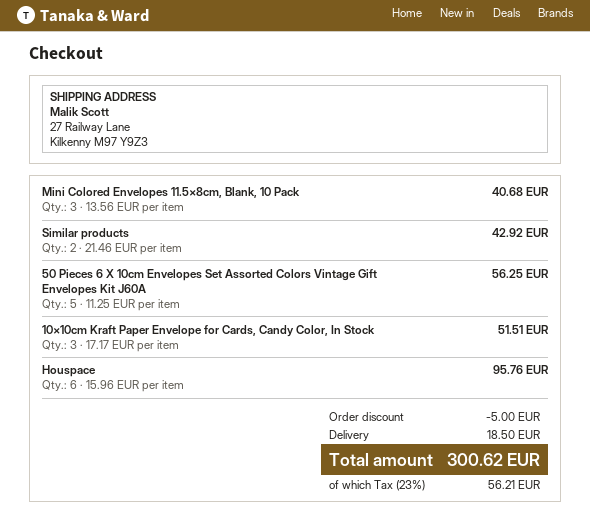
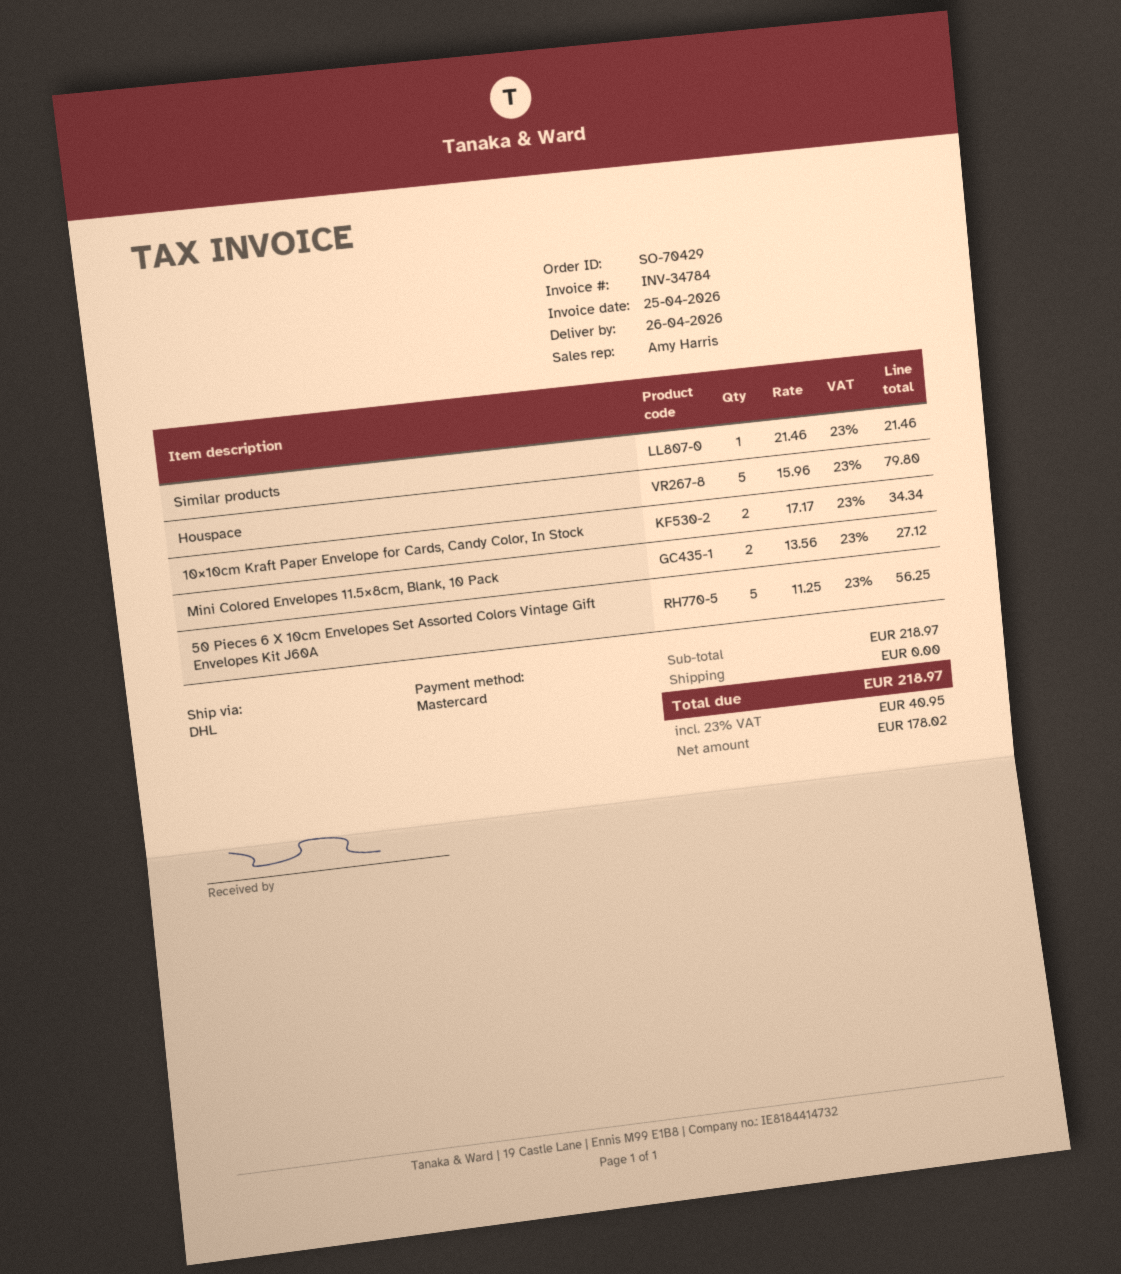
Mini Colored Envelopes 11.5×8cm, Blank, 10 Pack: 3 x 13.56 = 40.68 -> 2 x 13.56 = 27.12
Similar products: 2 x 21.46 = 42.92 -> 1 x 21.46 = 21.46
10×10cm Kraft Paper Envelope for Cards, Candy Color, In Stock: 3 x 17.17 = 51.51 -> 2 x 17.17 = 34.34
Houspace: 6 x 15.96 = 95.76 -> 5 x 15.96 = 79.80
discount: 5.00 -> none
shipping: 18.50 -> 0.00
tax: 23% = 56.21 -> 23% = 40.95
total: 300.62 -> 218.97

